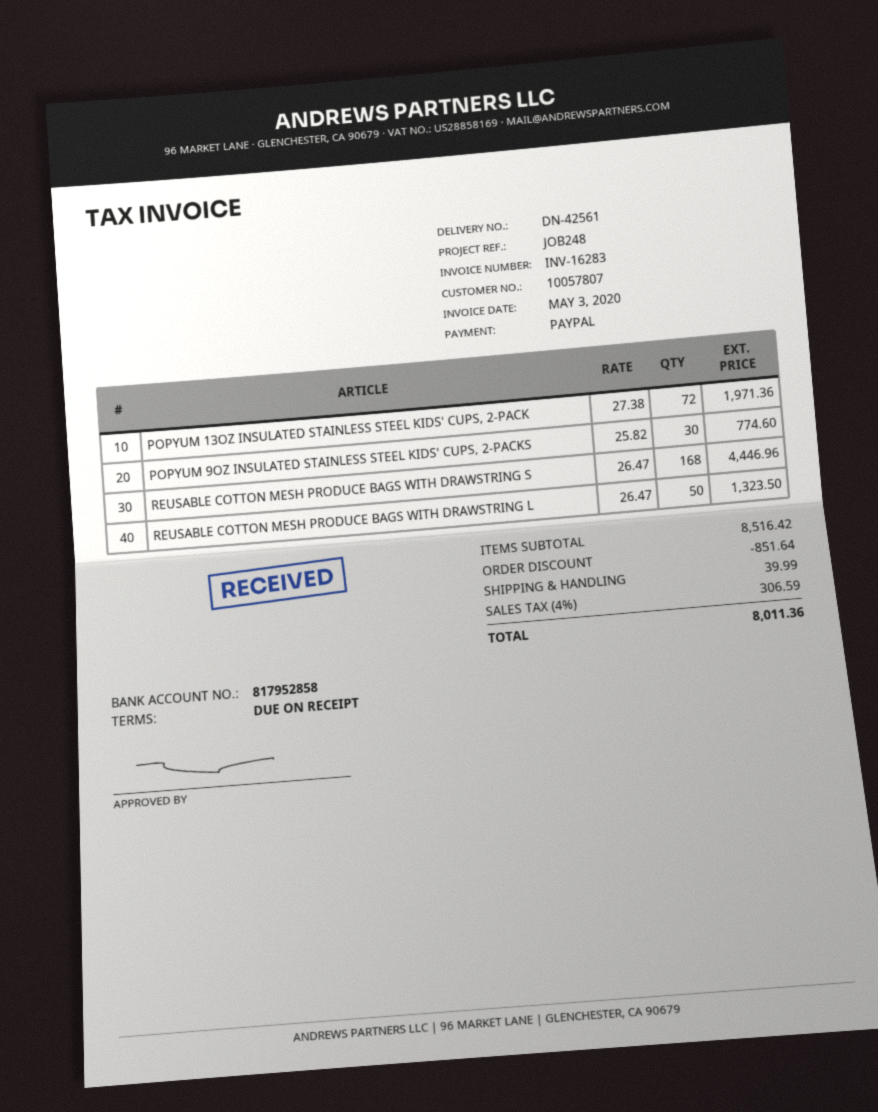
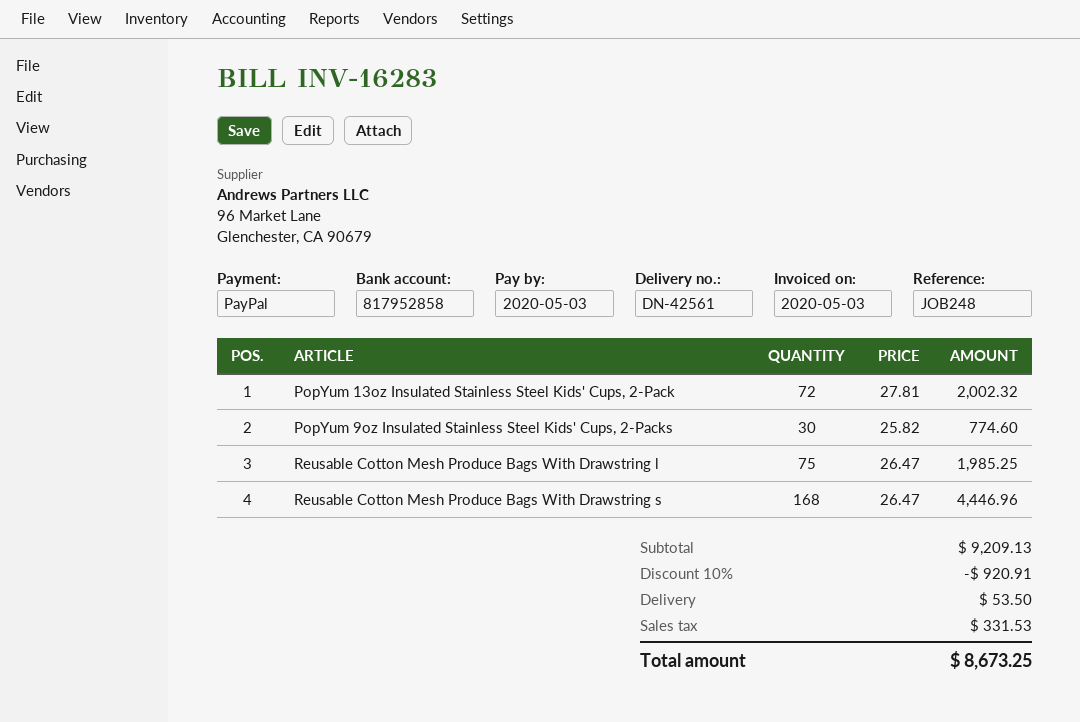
POPYUM 13OZ INSULATED STAINLESS STEEL KIDS' CUPS, 2-PACK: 72 x 27.38 = 1971.36 -> 72 x 27.81 = 2002.32
REUSABLE COTTON MESH PRODUCE BAGS WITH DRAWSTRING L: 50 x 26.47 = 1323.50 -> 75 x 26.47 = 1985.25
subtotal: 8516.42 -> 9209.13
discount: 851.64 -> 920.91
shipping: 39.99 -> 53.50
tax: 306.59 -> 331.53
total: 8011.36 -> 8673.25

